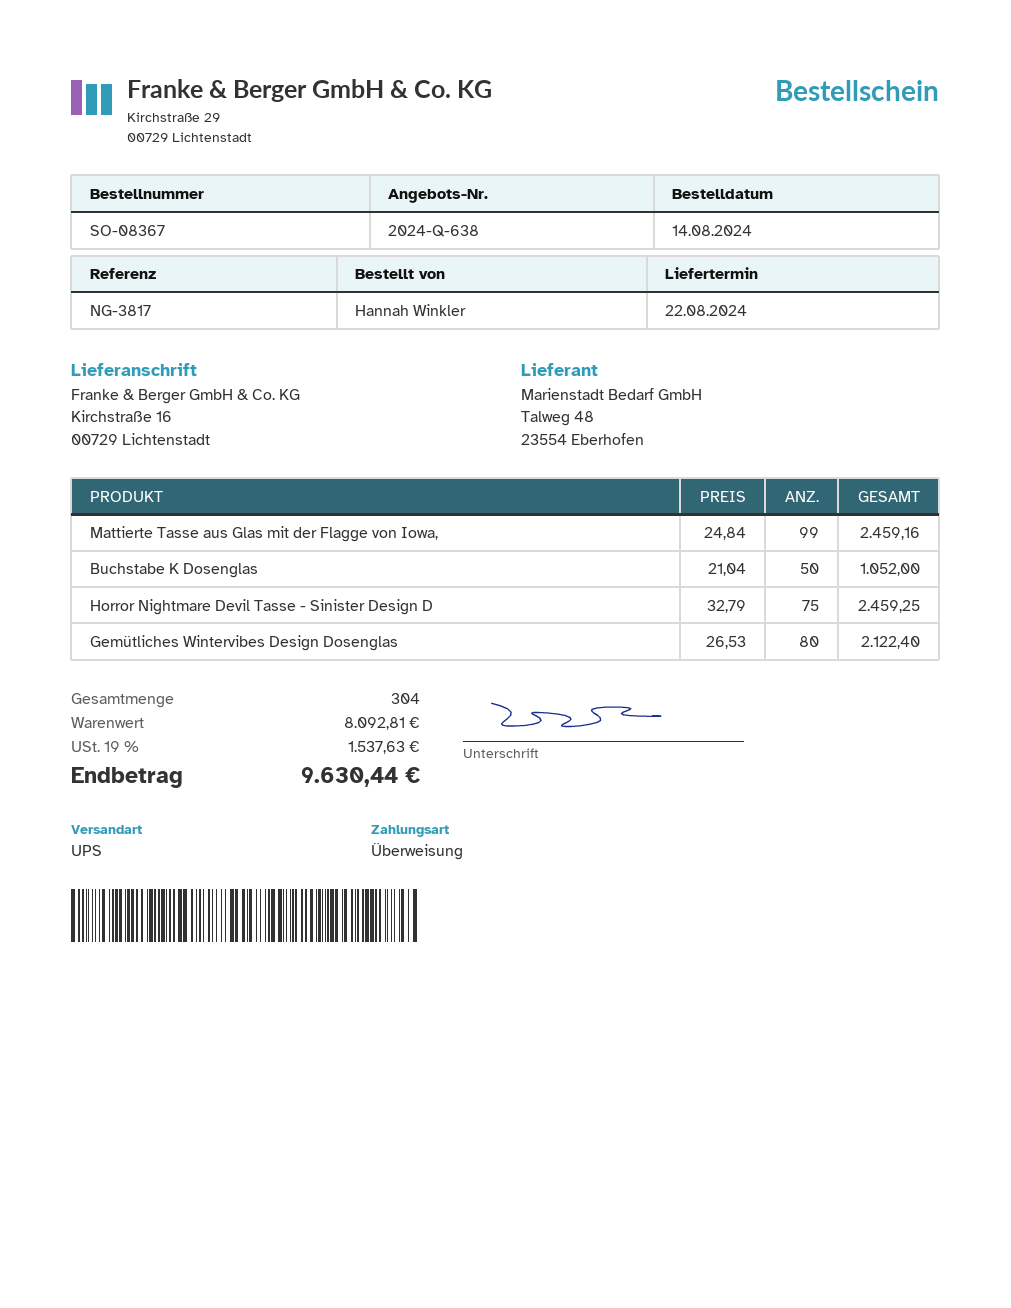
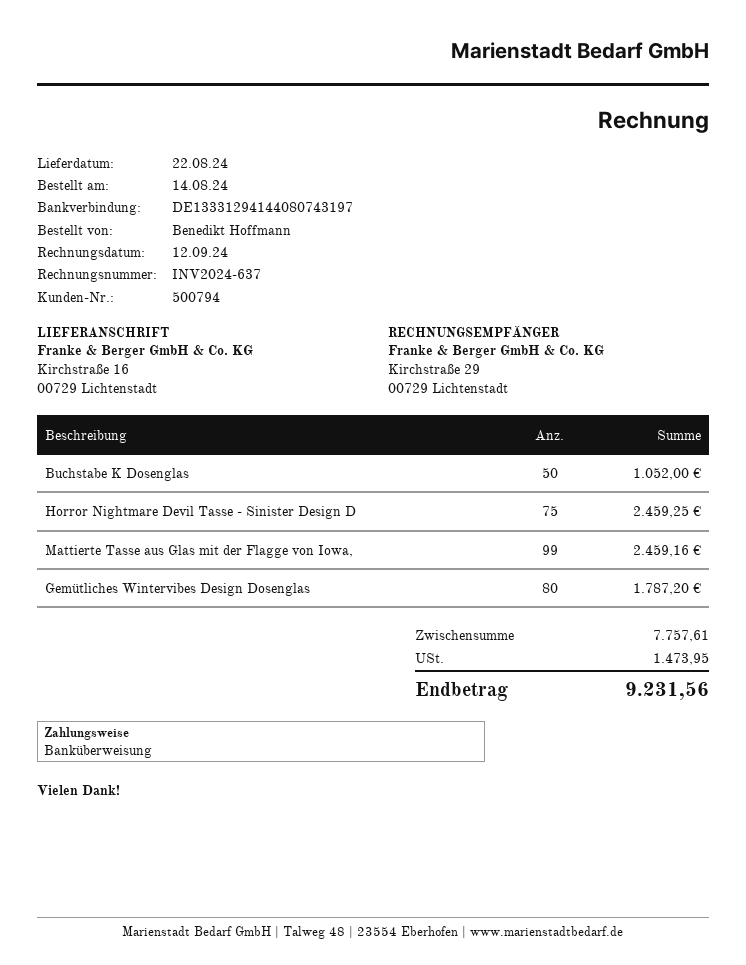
ordered by: Hannah Winkler -> Benedikt Hoffmann
Gemütliches Wintervibes Design Dosenglas: 80 for 2122.40 -> 80 for 1787.20
subtotal: 8092.81 -> 7757.61
tax: 1537.63 -> 1473.95
total: 9630.44 -> 9231.56

